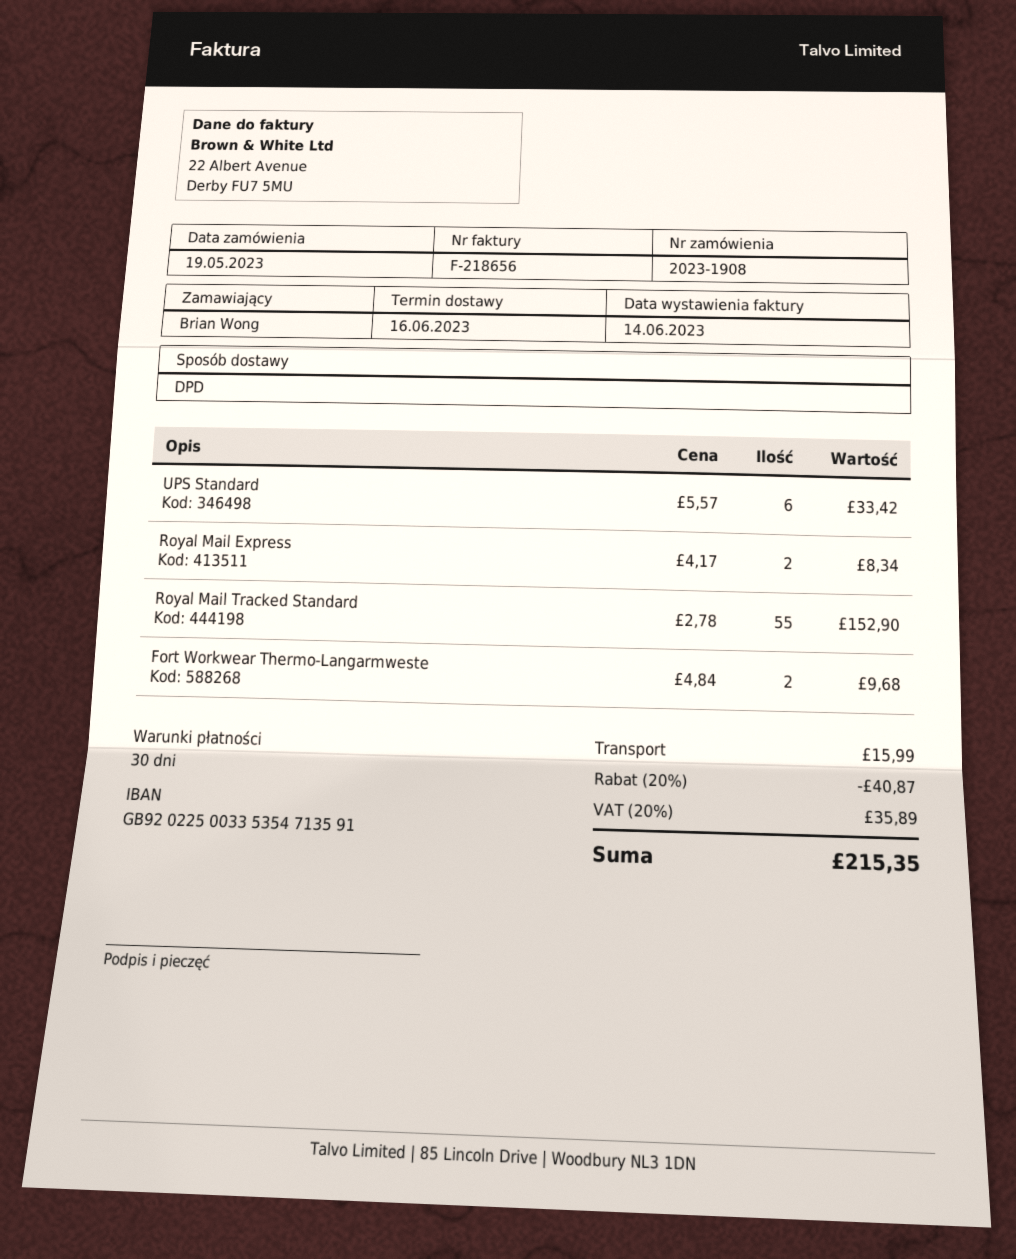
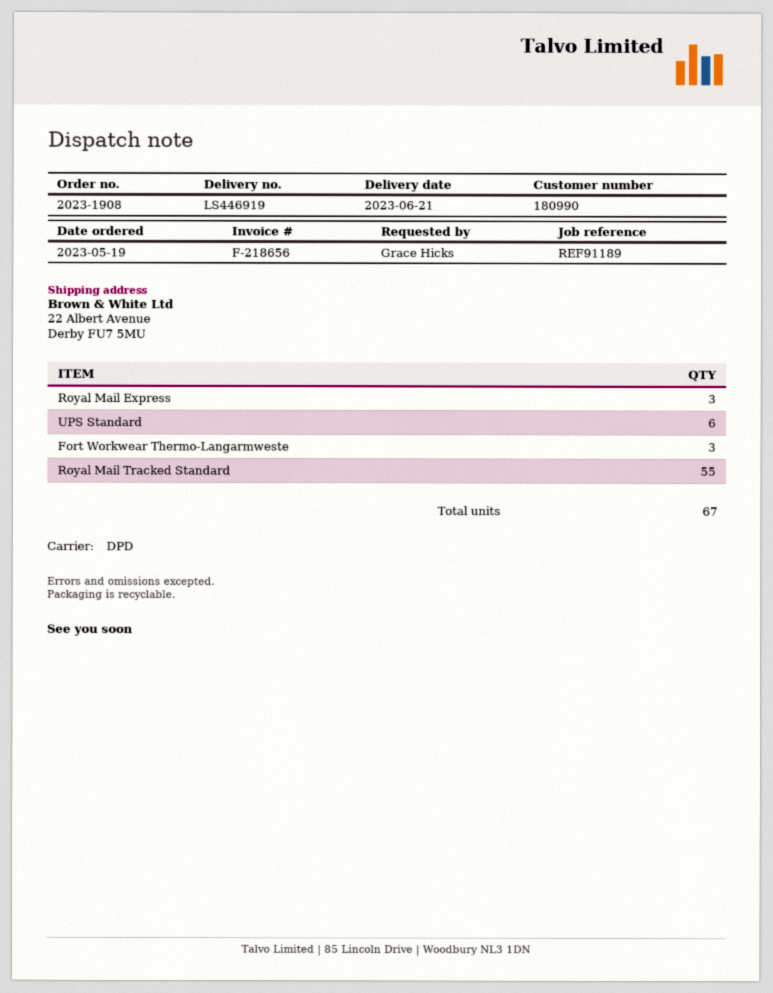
delivery date: 2023-06-16 -> 2023-06-21
ordered by: Brian Wong -> Grace Hicks
Royal Mail Express: 2 -> 3
Fort Workwear Thermo-Langarmweste: 2 -> 3

